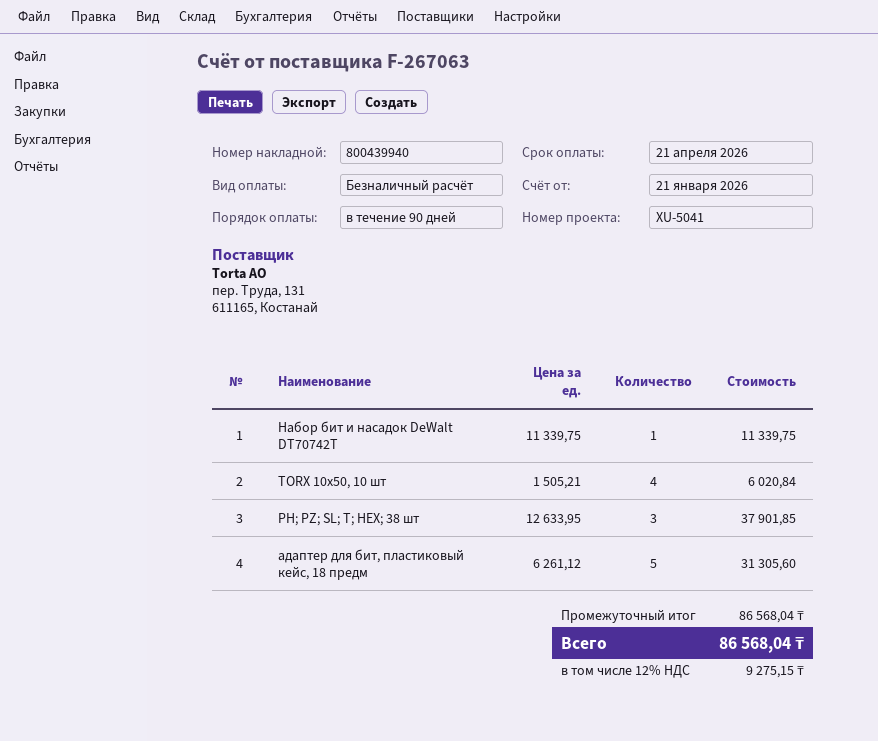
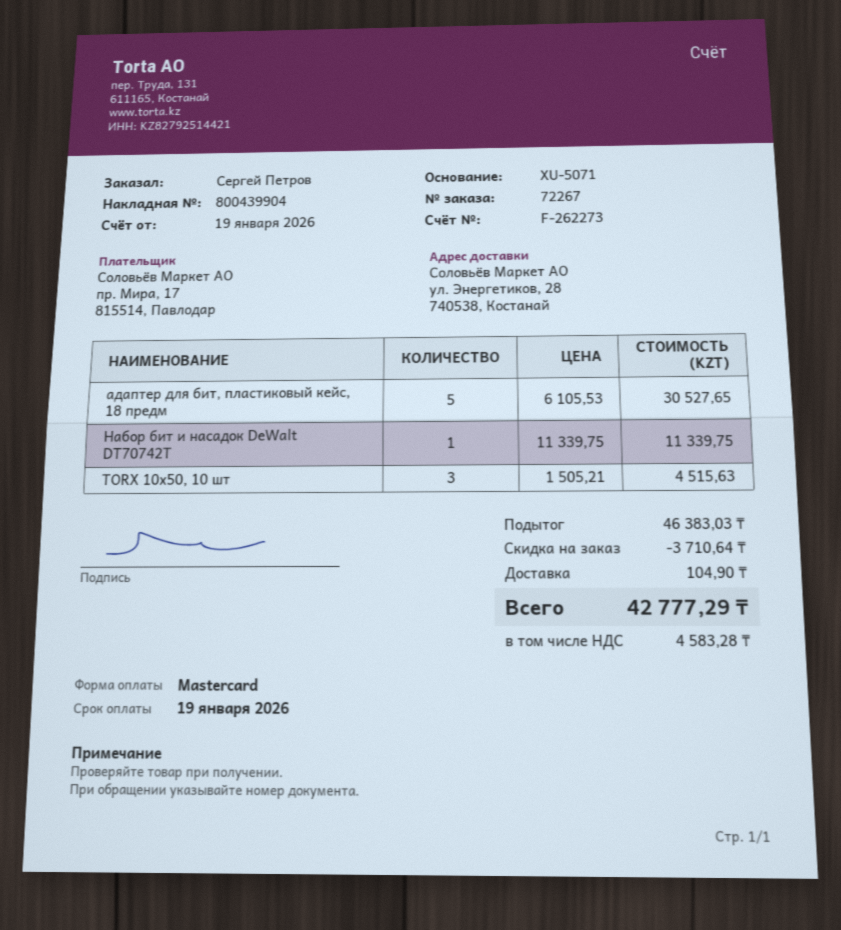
delivery note number: 800439940 -> 800439904
invoice number: F-267063 -> F-262273
invoice date: 2026-01-21 -> 2026-01-19
due date: 2026-04-21 -> 2026-01-19
reference: XU-5041 -> XU-5071
payment method: bank transfer -> Mastercard
TORX 10х50, 10 шт: 4 x 1505.21 = 6020.84 -> 3 x 1505.21 = 4515.63
PH; PZ; SL; T; HEX; 38 шт: 3 x 12633.95 = 37901.85 -> none
адаптер для бит, пластиковый кейс, 18 предм: 5 x 6261.12 = 31305.60 -> 5 x 6105.53 = 30527.65
subtotal: 86568.04 -> 46383.03
discount: none -> 3710.64
shipping: none -> 104.90
tax: 9275.15 -> 4583.28
total: 86568.04 -> 42777.29

